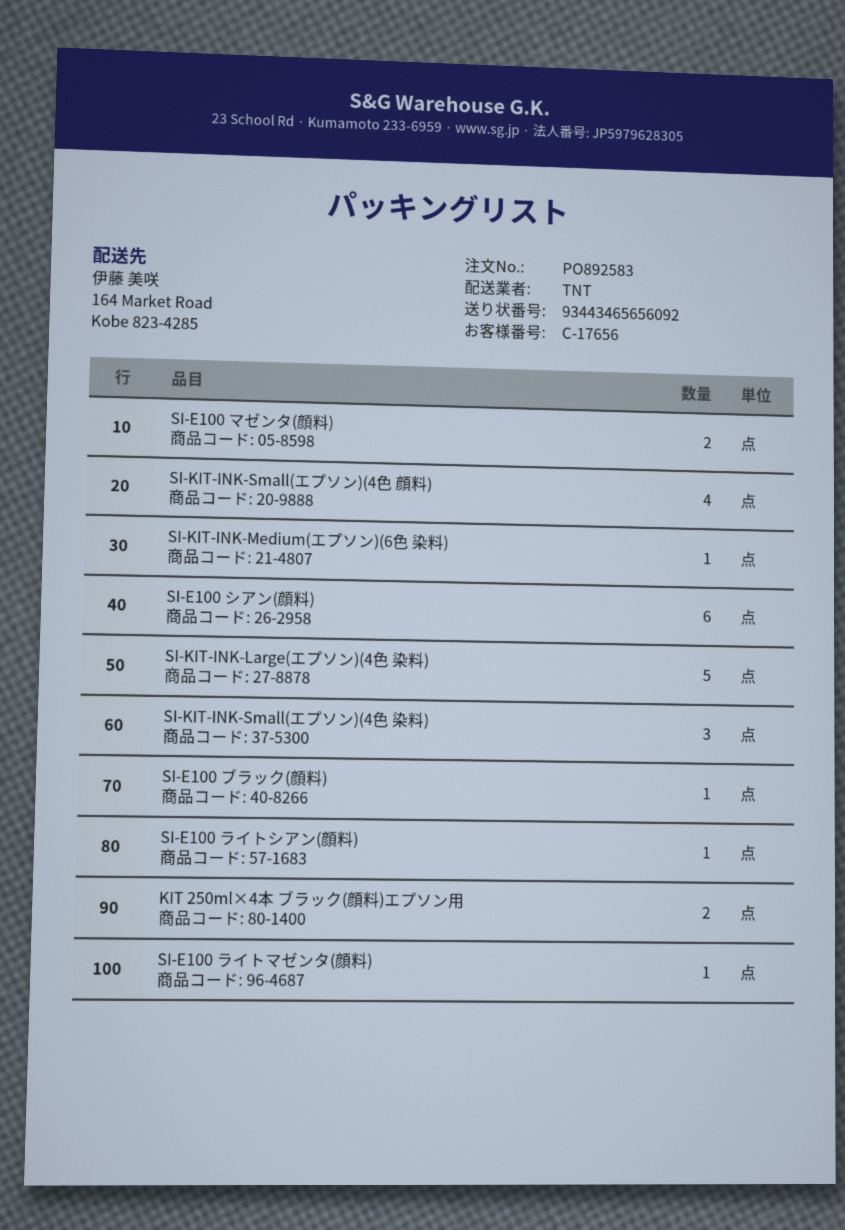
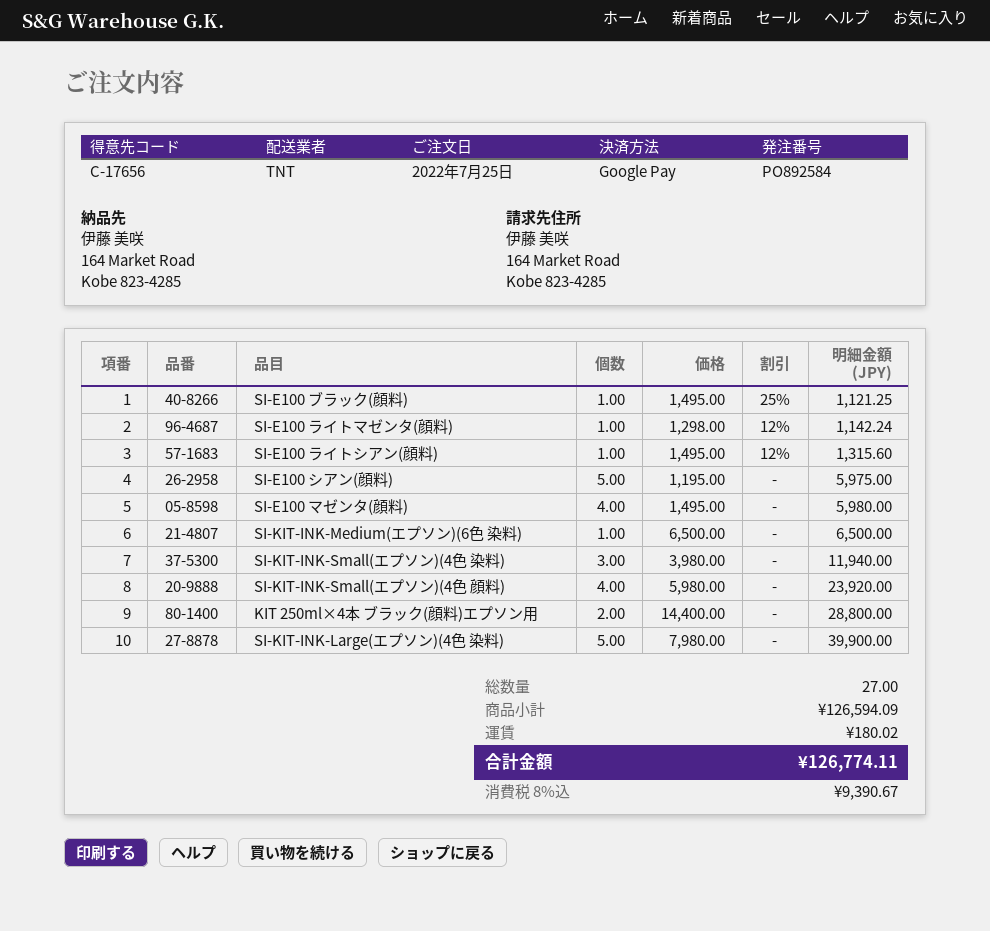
order number: PO892583 -> PO892584
SI-E100 マゼンタ(顔料): 2 -> 4
SI-E100 シアン(顔料): 6 -> 5

